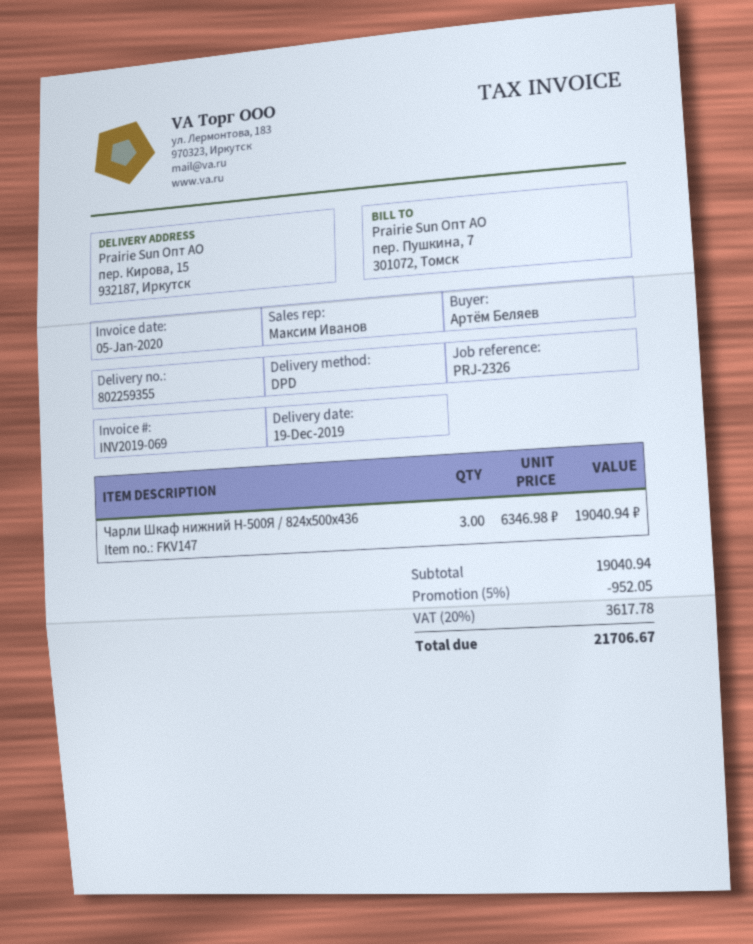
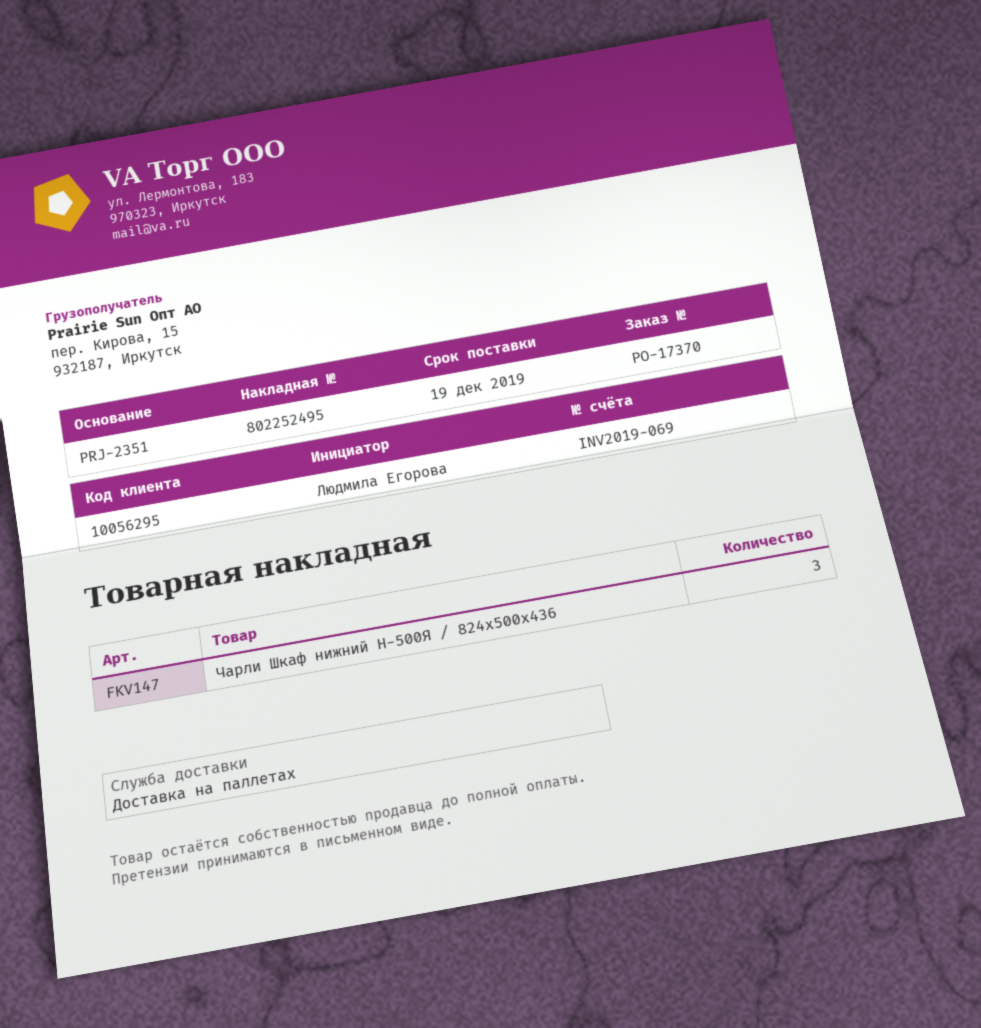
delivery note number: 802259355 -> 802252495
reference: PRJ-2326 -> PRJ-2351
ordered by: Артём Беляев -> Людмила Егорова
shipping method: DPD -> pallet freight

